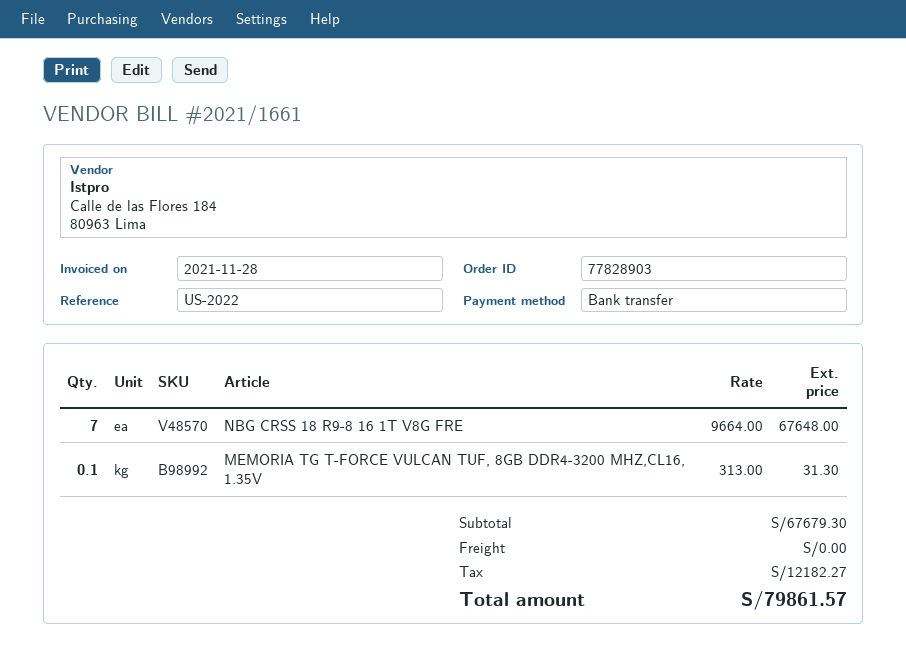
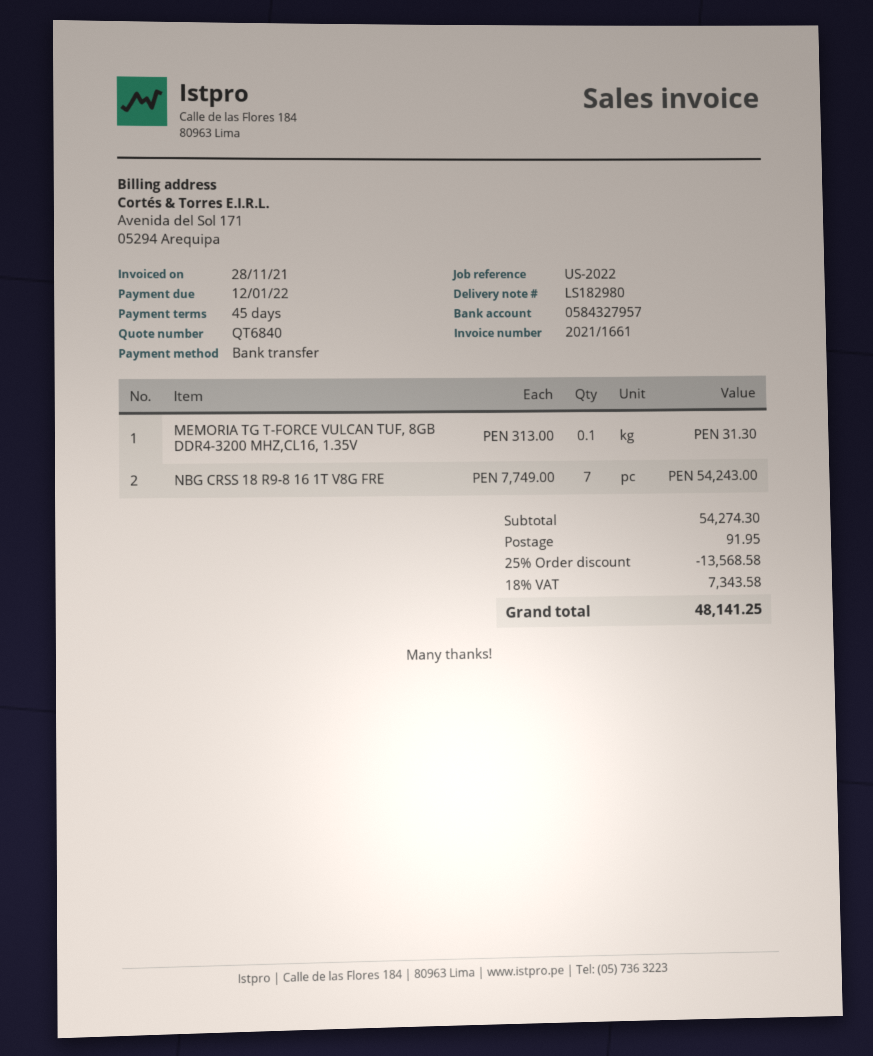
NBG CRSS 18 R9-8 16 1T V8G FRE: 7 x 9664.00 = 67648.00 -> 7 x 7749.00 = 54243.00
subtotal: 67679.30 -> 54274.30
discount: none -> 25% = 13568.58
shipping: 0.00 -> 91.95
tax: 12182.27 -> 7343.58
total: 79861.57 -> 48141.25

